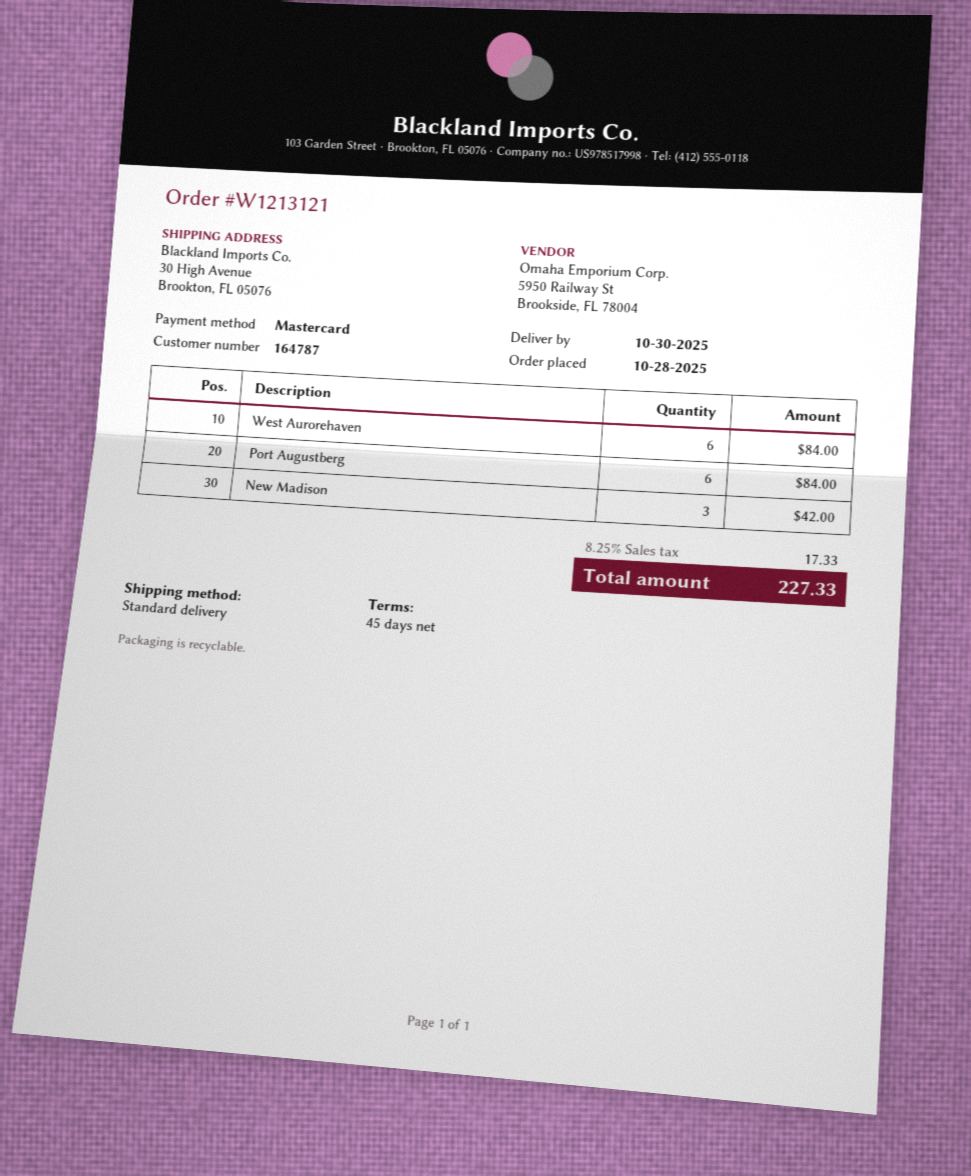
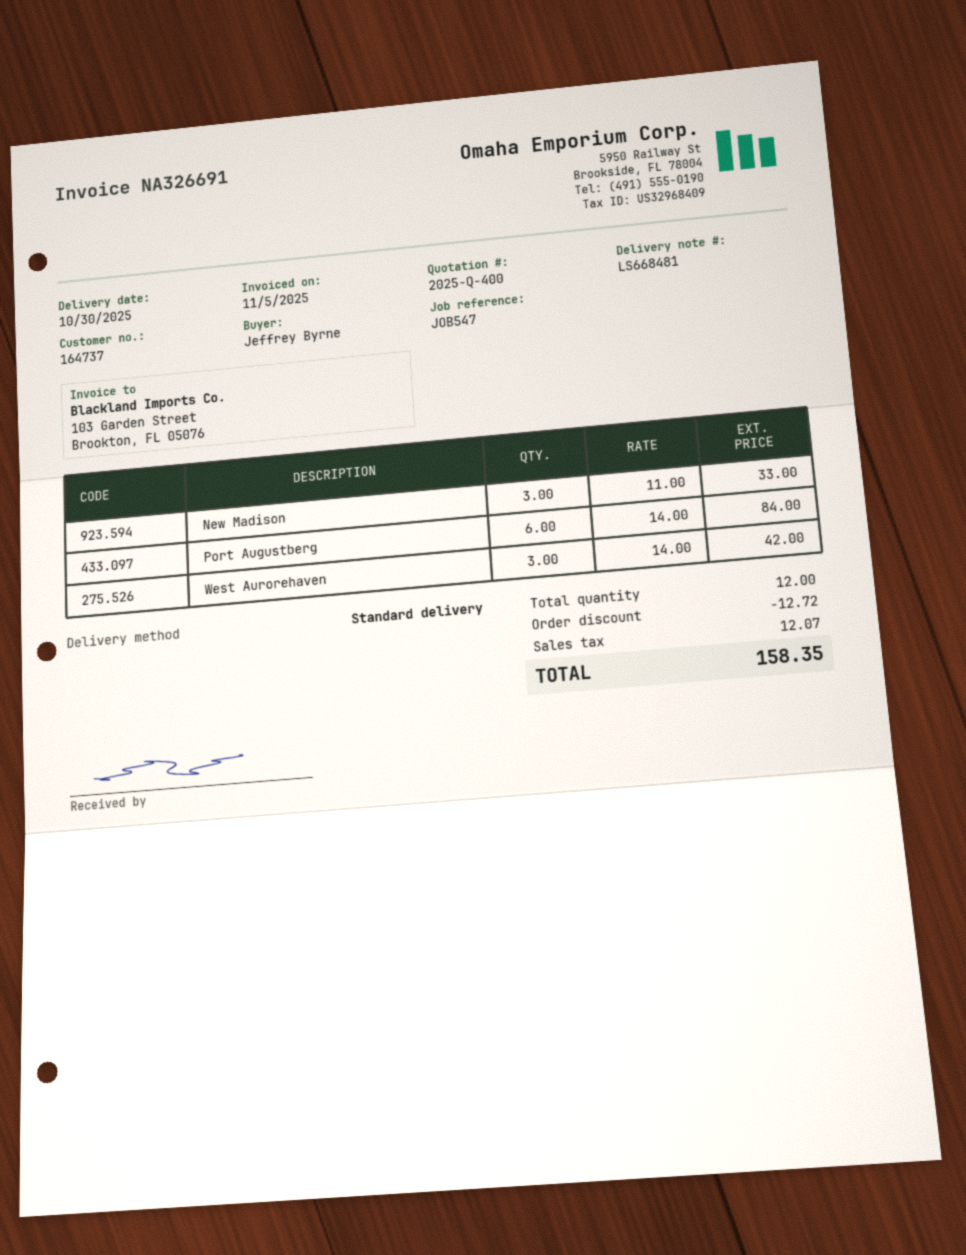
customer number: 164787 -> 164737
West Aurorehaven: 6 for 84.00 -> 3 for 42.00
New Madison: 3 for 42.00 -> 3 for 33.00
discount: none -> 12.72
tax: 17.33 -> 12.07
total: 227.33 -> 158.35

